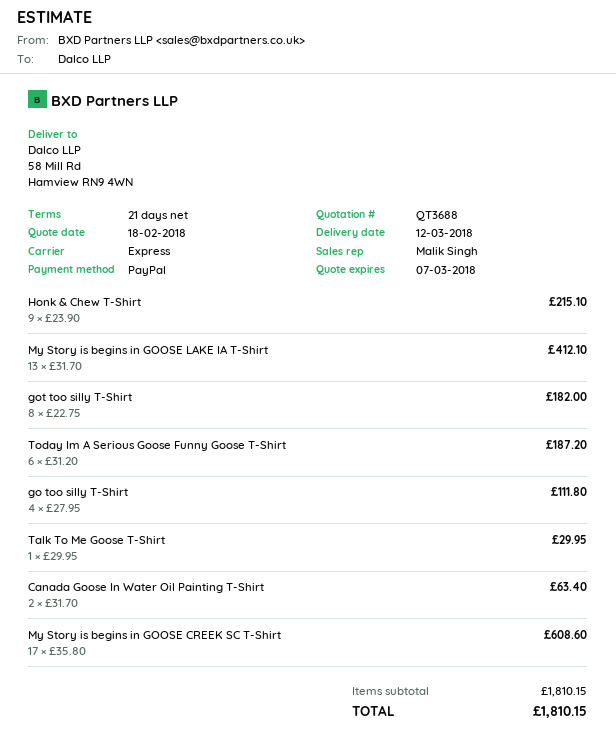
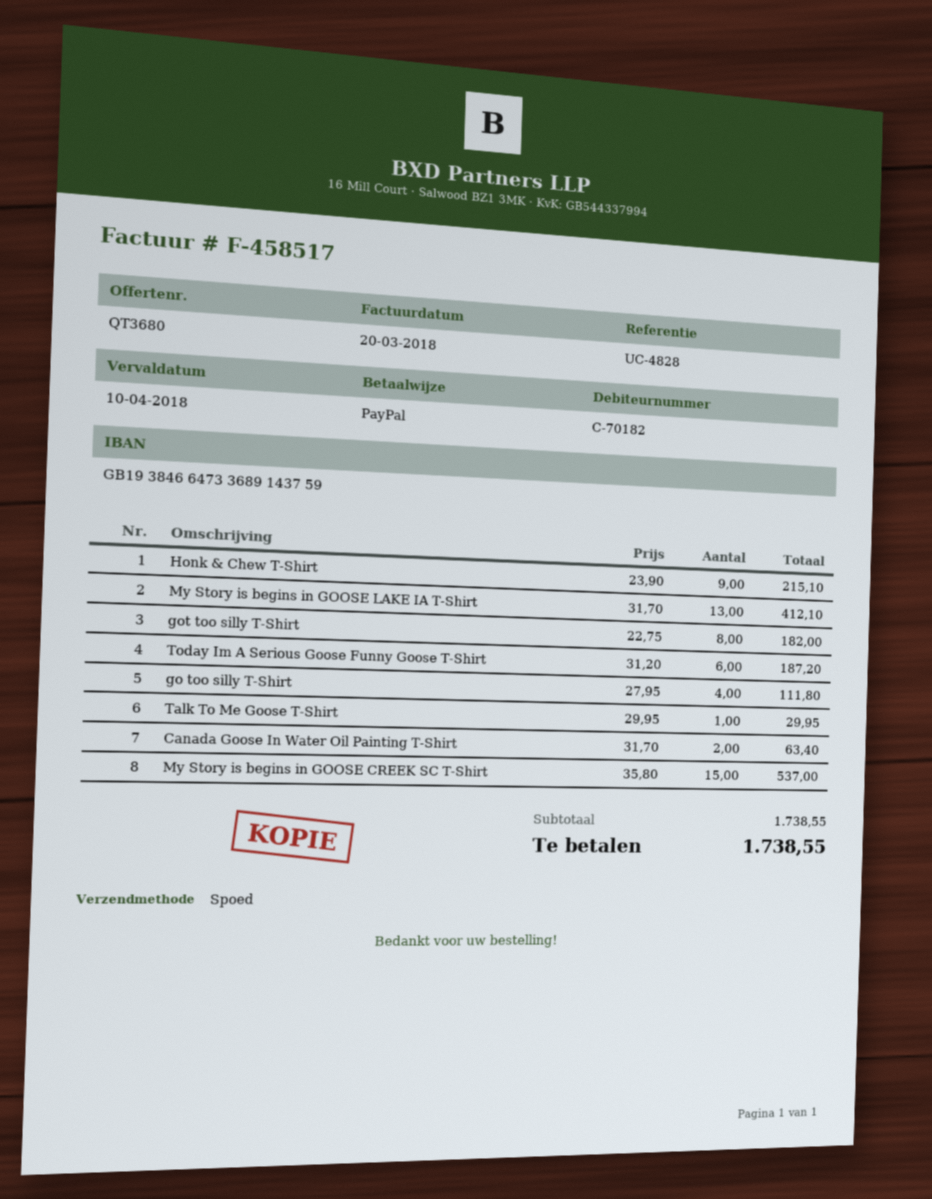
quote number: QT3688 -> QT3680
My Story is begins in GOOSE CREEK SC T-Shirt: 17 x 35.80 = 608.60 -> 15 x 35.80 = 537.00
subtotal: 1810.15 -> 1738.55
total: 1810.15 -> 1738.55

